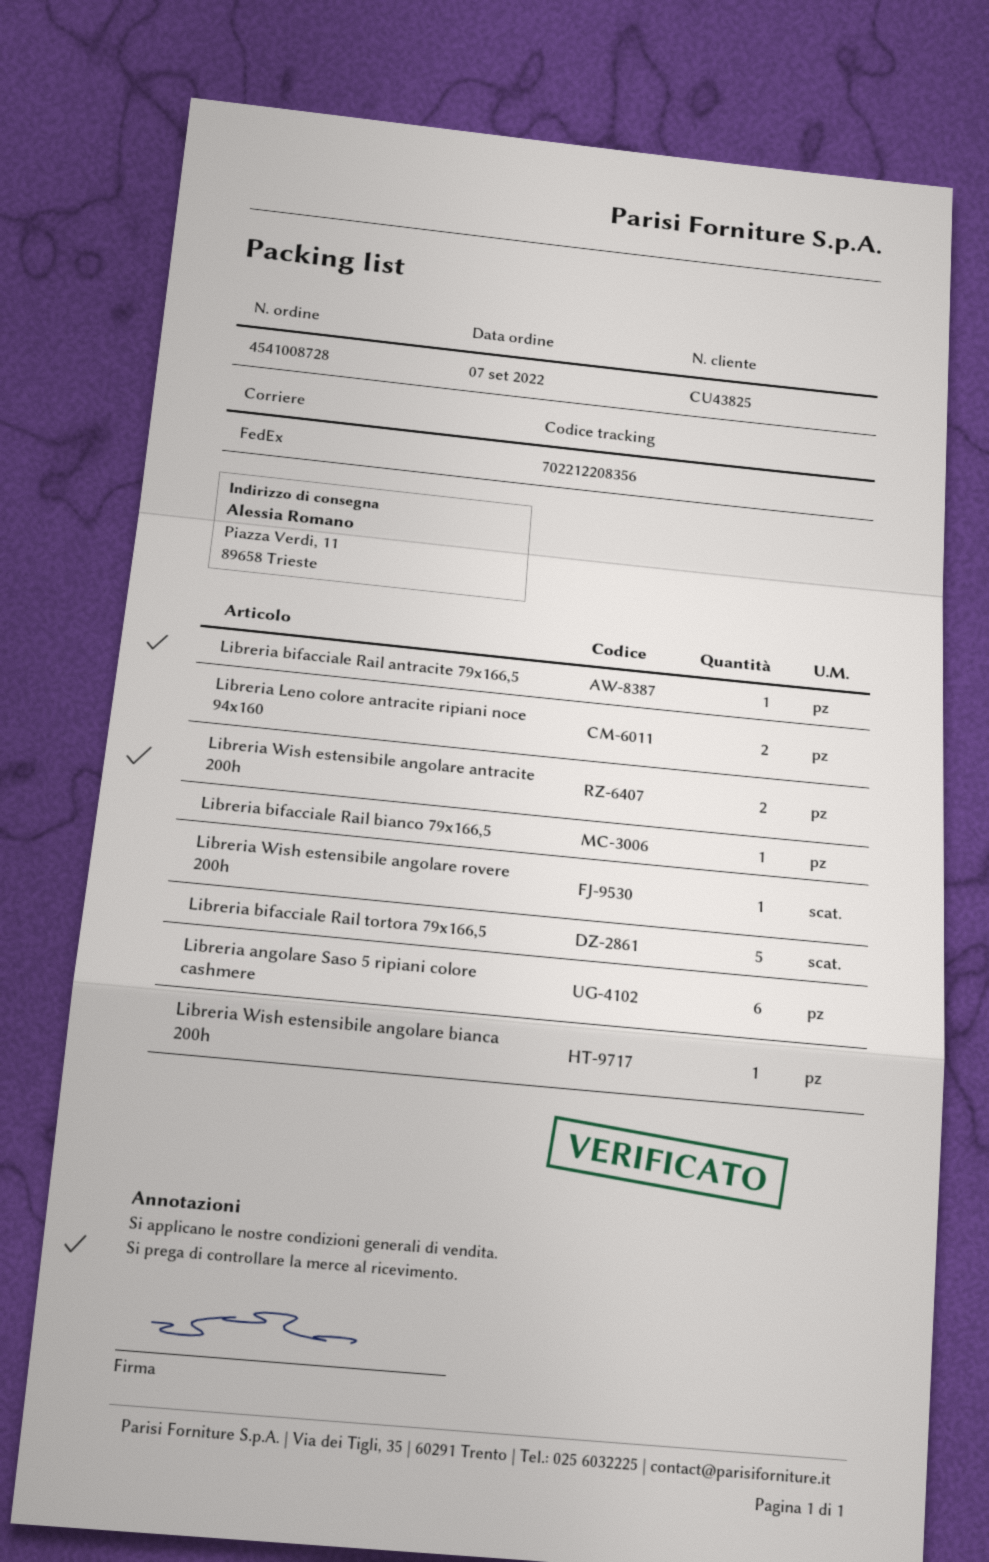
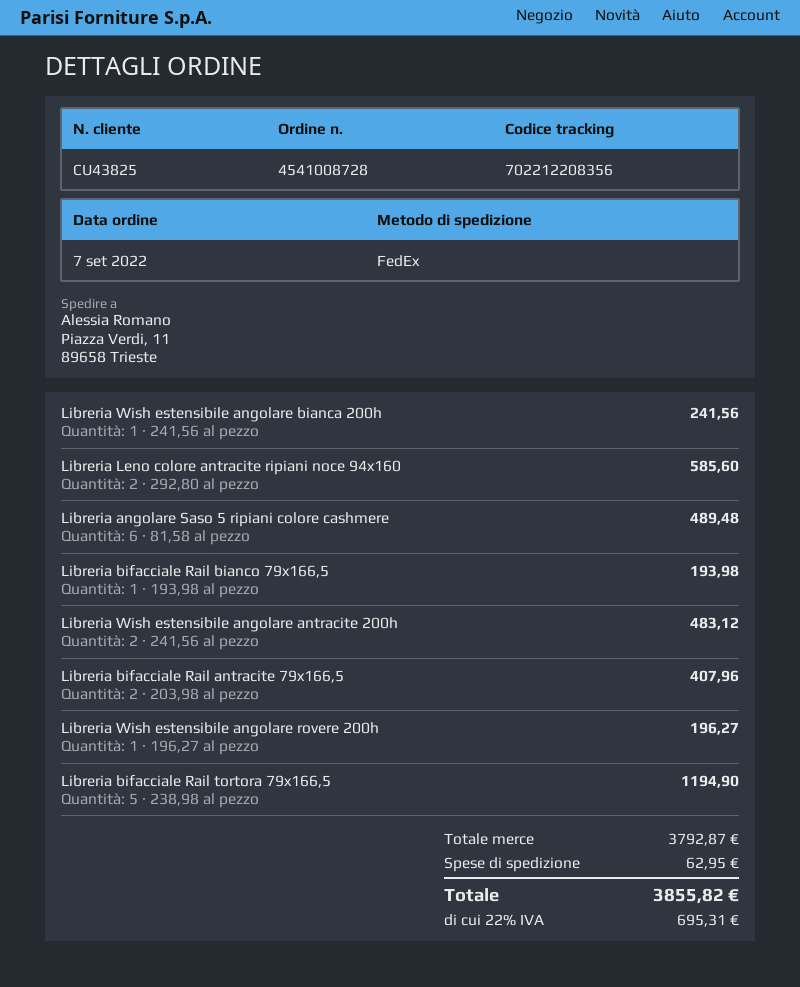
Libreria bifacciale Rail antracite 79x166,5: 1 -> 2

